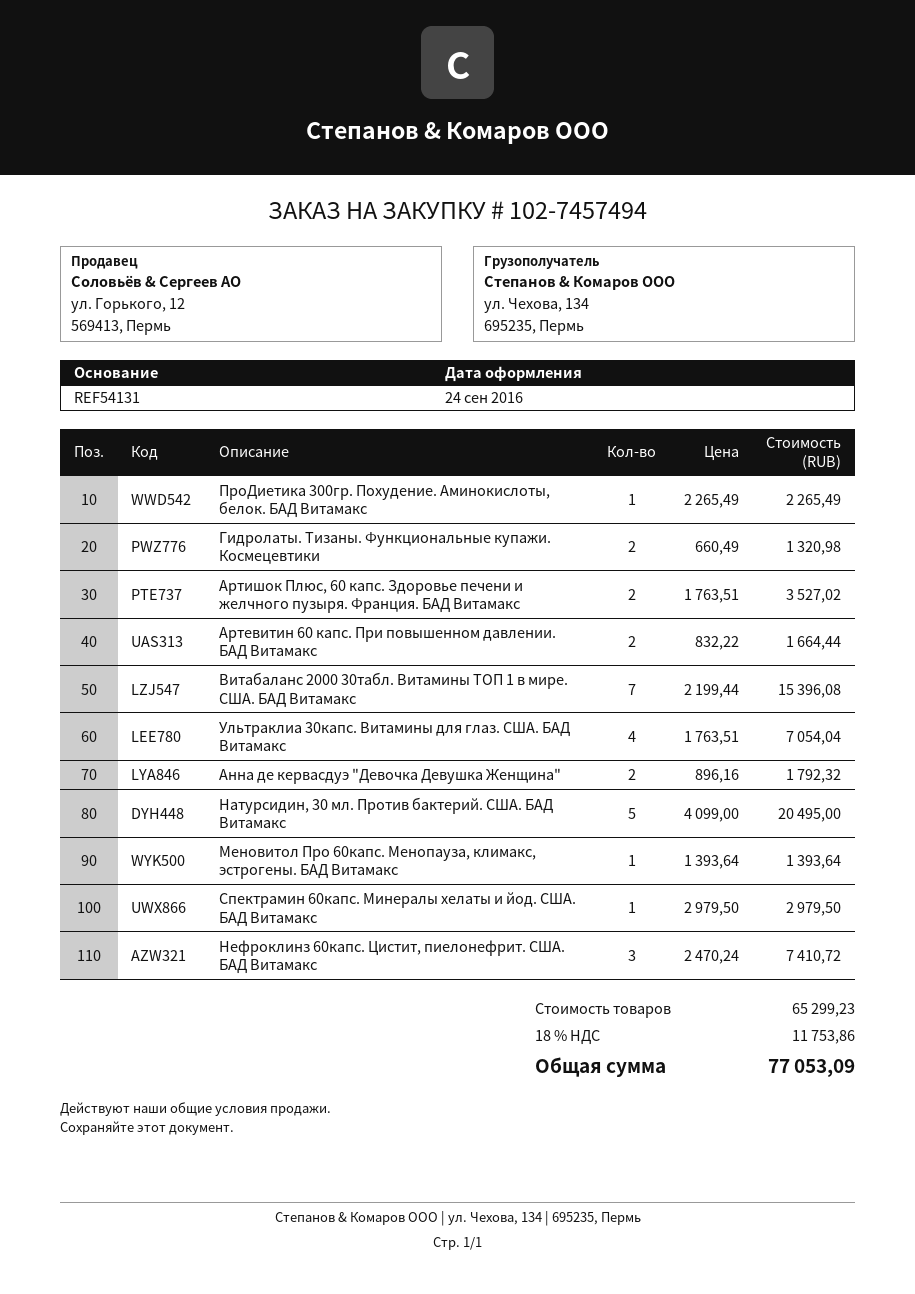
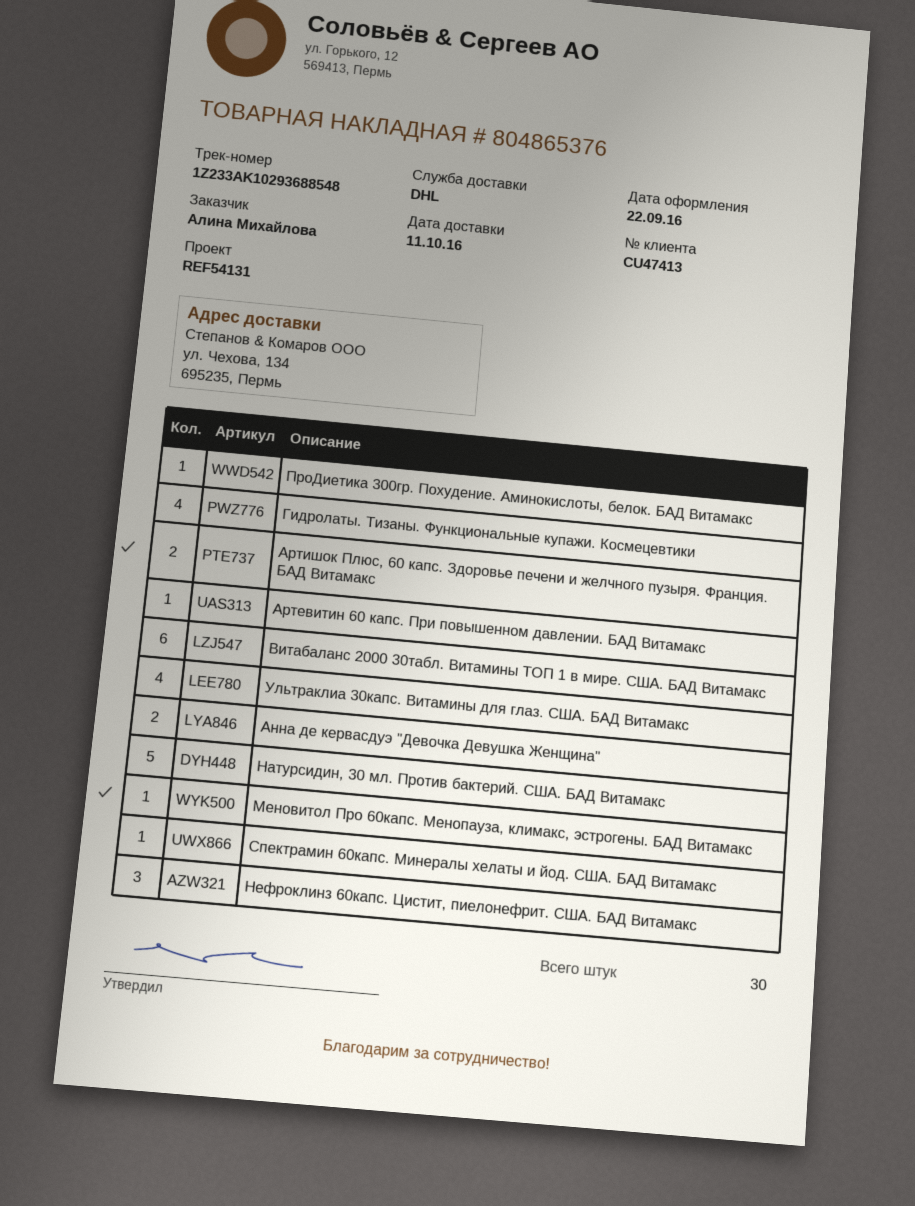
order date: 2016-09-24 -> 2016-09-22
Гидролаты. Тизаны. Функциональные купажи. Космецевтики: 2 -> 4
Артевитин 60 капс. При повышенном давлении. БАД Витамакс: 2 -> 1
Витабаланс 2000 30табл. Витамины ТОП 1 в мире. США. БАД Витамакс: 7 -> 6

